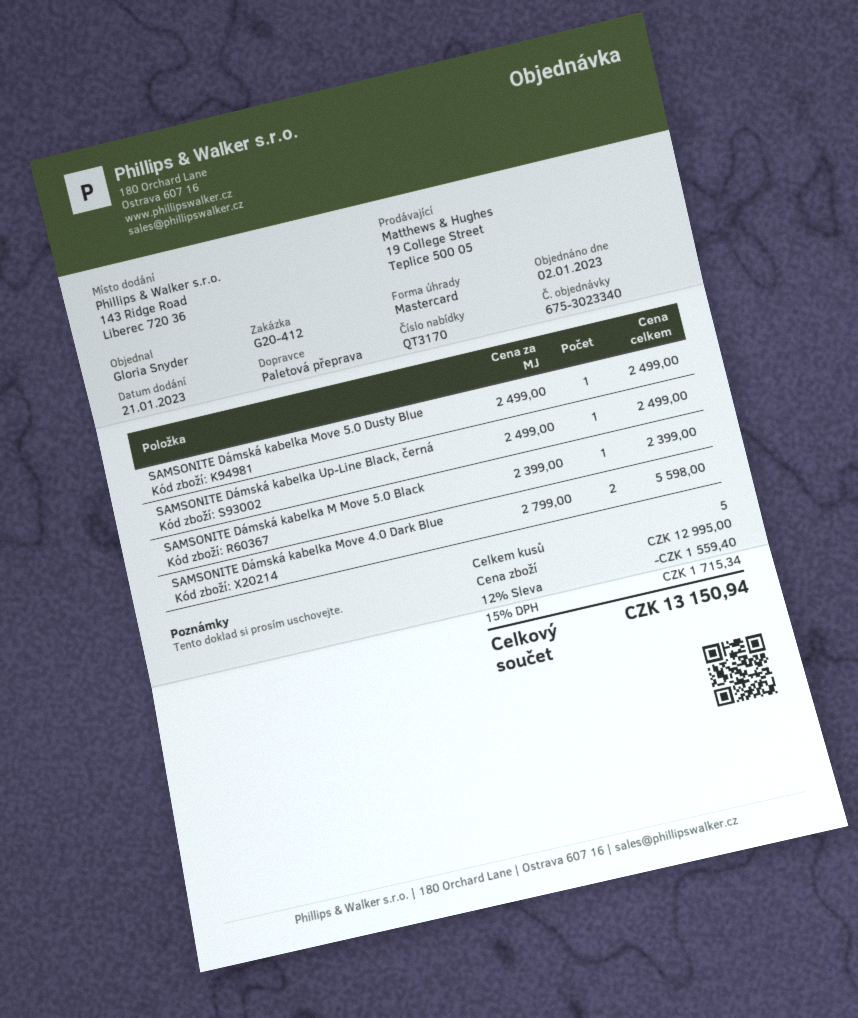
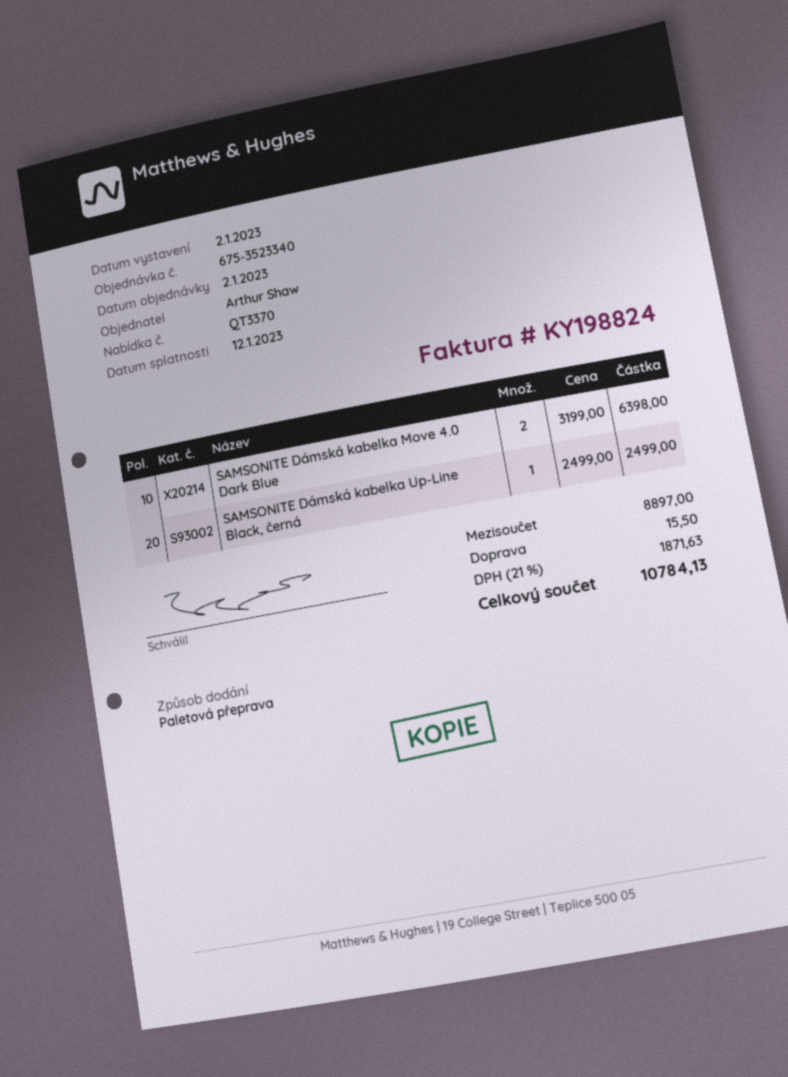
quote number: QT3170 -> QT3370
order number: 675-3023340 -> 675-3523340
ordered by: Gloria Snyder -> Arthur Shaw
SAMSONITE Dámská kabelka Move 5.0 Dusty Blue: 1 x 2499.00 = 2499.00 -> none
SAMSONITE Dámská kabelka M Move 5.0 Black: 1 x 2399.00 = 2399.00 -> none
SAMSONITE Dámská kabelka Move 4.0 Dark Blue: 2 x 2799.00 = 5598.00 -> 2 x 3199.00 = 6398.00
subtotal: 12995.00 -> 8897.00
discount: 12% = 1559.40 -> none
shipping: none -> 15.50
tax: 15% = 1715.34 -> 21% = 1871.63
total: 13150.94 -> 10784.13

